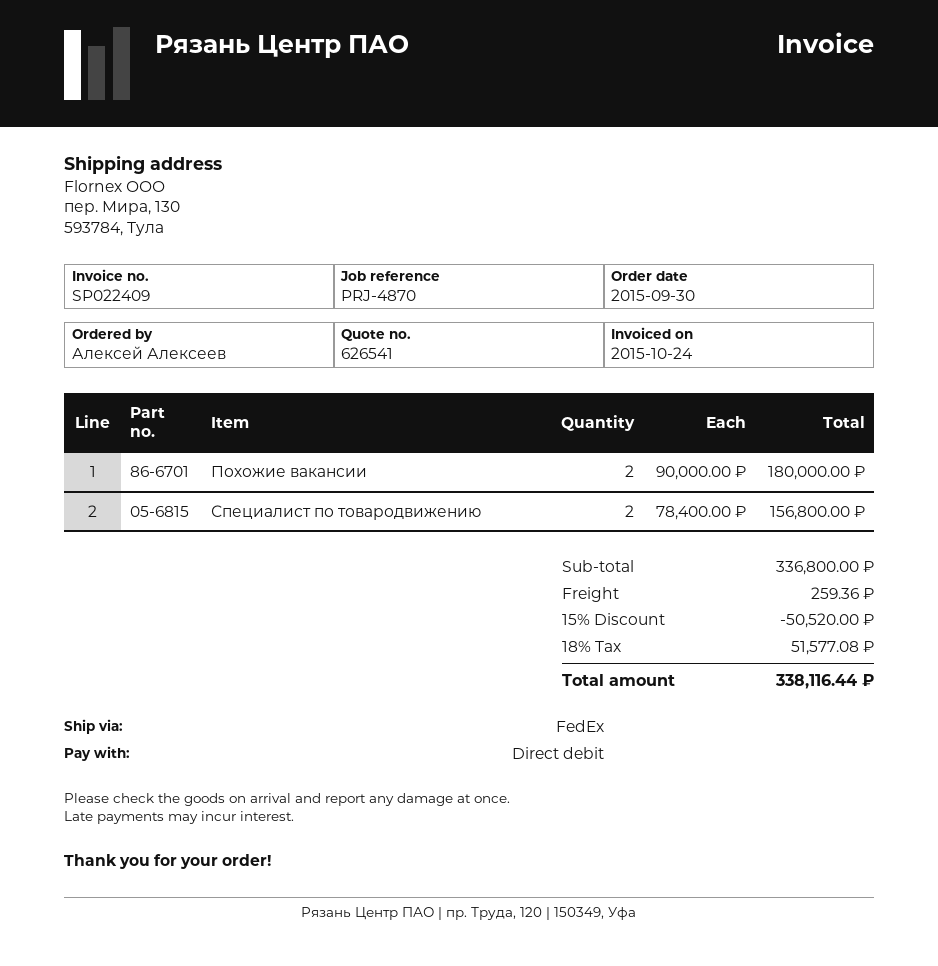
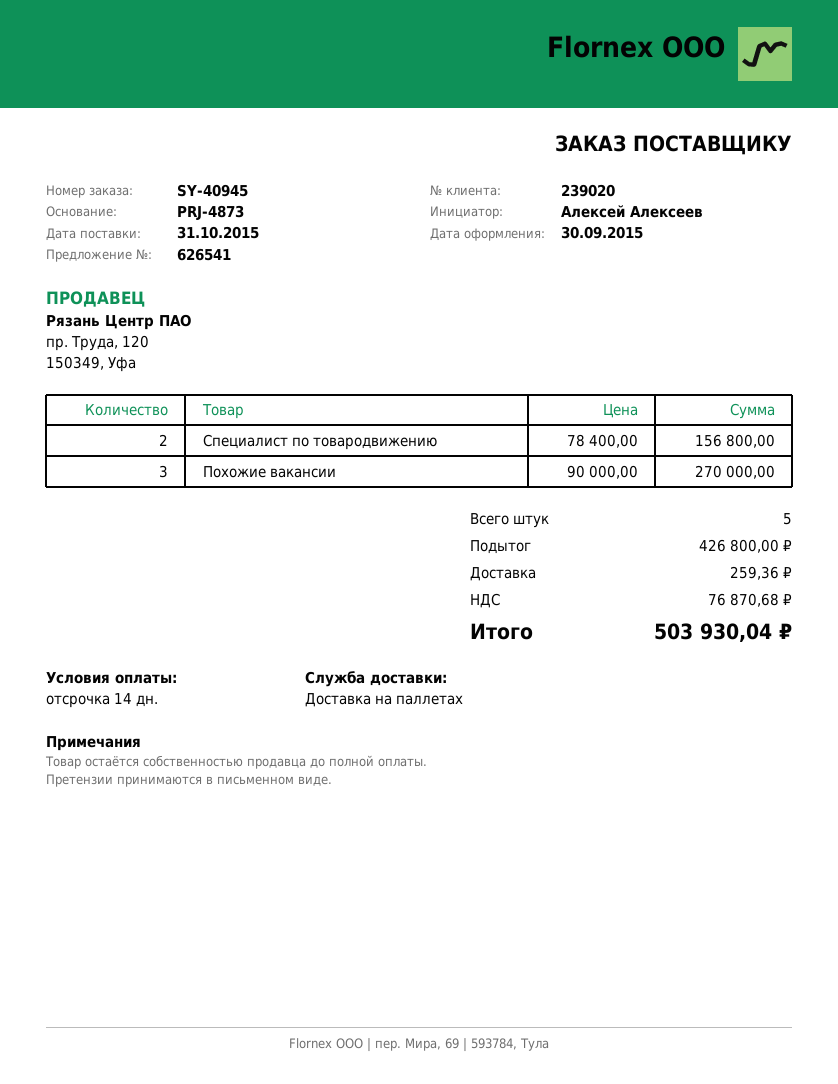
reference: PRJ-4870 -> PRJ-4873
shipping method: FedEx -> pallet freight
Похожие вакансии: 2 x 90000.00 = 180000.00 -> 3 x 90000.00 = 270000.00
subtotal: 336800.00 -> 426800.00
discount: 15% = 50520.00 -> none
tax: 51577.08 -> 76870.68
total: 338116.44 -> 503930.04

